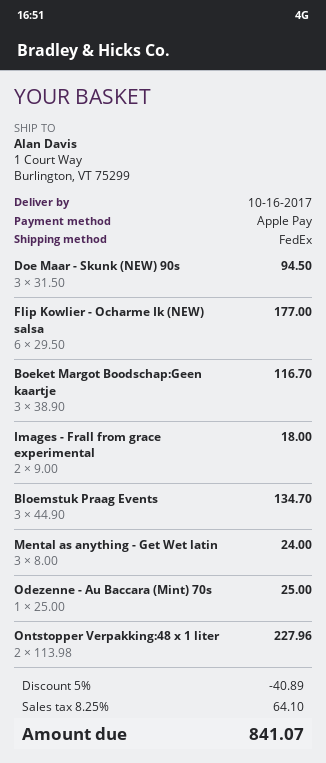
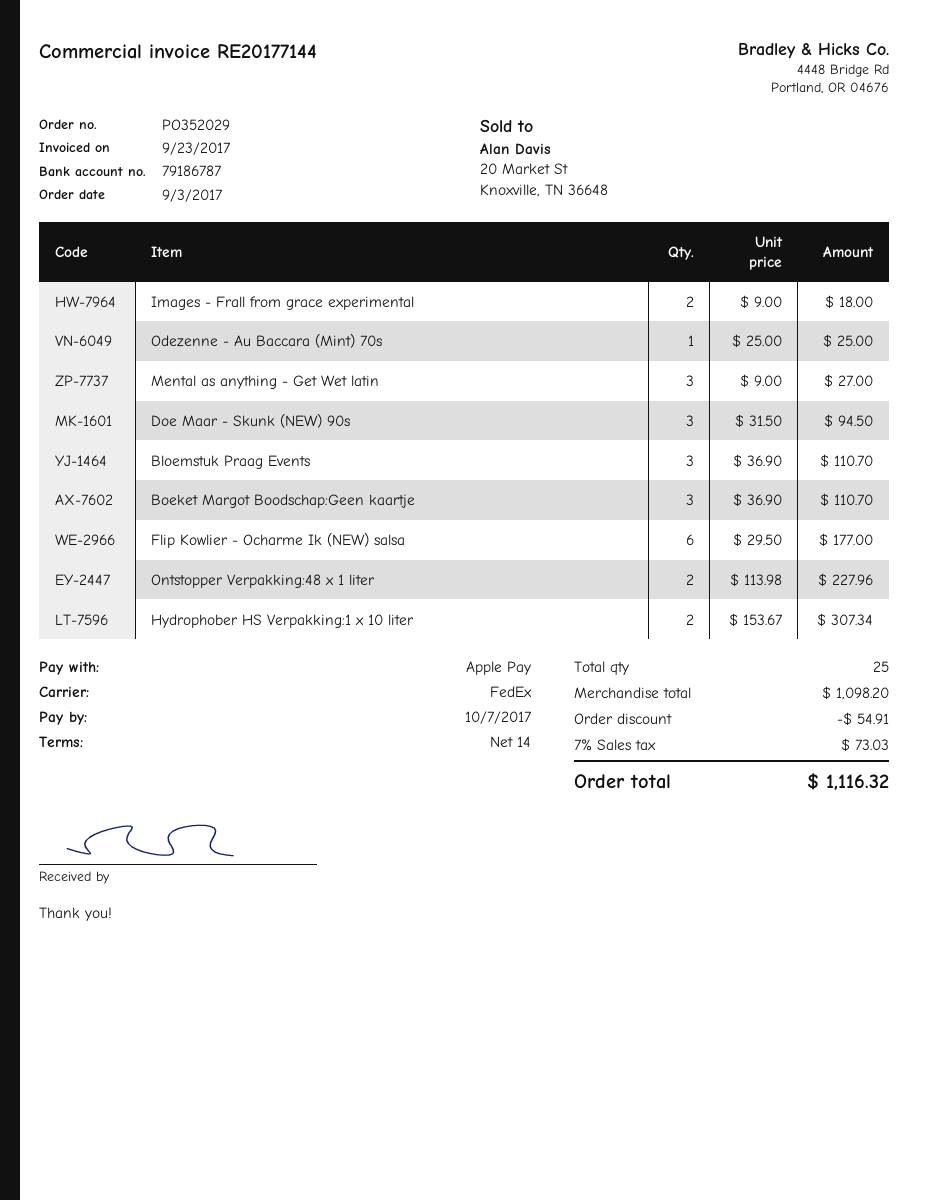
Boeket Margot Boodschap:Geen kaartje: 3 x 38.90 = 116.70 -> 3 x 36.90 = 110.70
Bloemstuk Praag Events: 3 x 44.90 = 134.70 -> 3 x 36.90 = 110.70
Mental as anything - Get Wet latin: 3 x 8.00 = 24.00 -> 3 x 9.00 = 27.00
Hydrophober HS Verpakking:1 x 10 liter: none -> 2 x 153.67 = 307.34
discount: 40.89 -> 54.91
tax: 8.25% = 64.10 -> 7% = 73.03
total: 841.07 -> 1116.32

